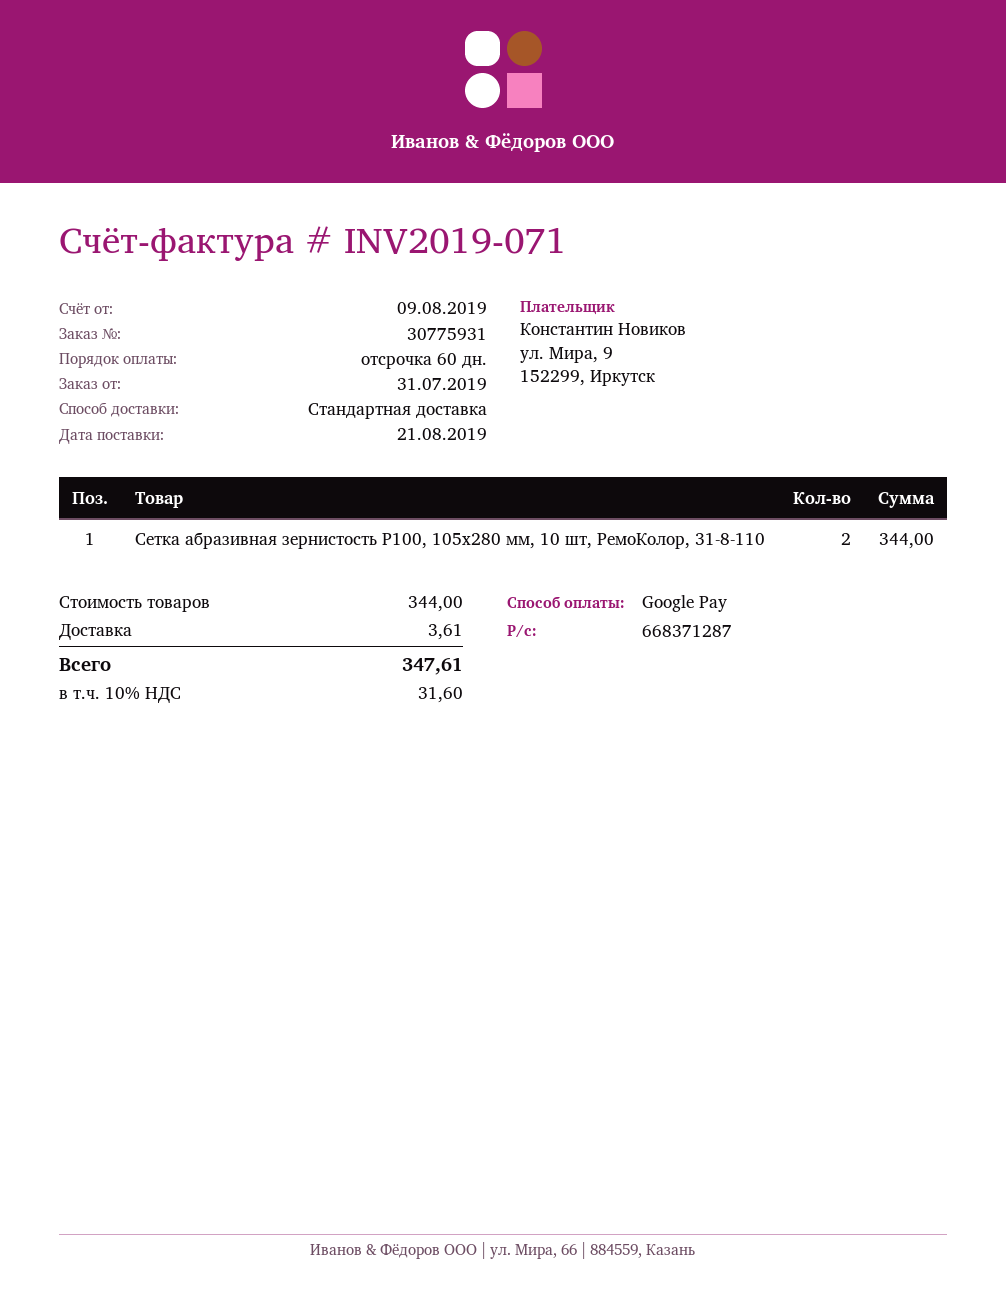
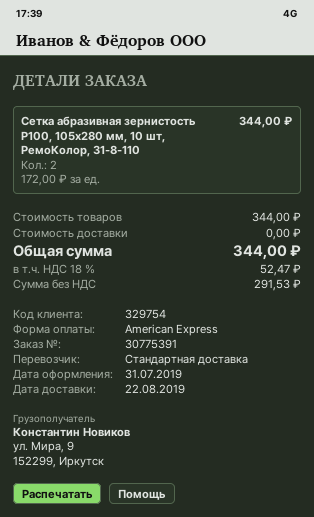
order number: 30775931 -> 30775391
delivery date: 2019-08-21 -> 2019-08-22
payment method: Google Pay -> American Express
shipping: 3.61 -> 0.00
tax: 10% = 31.60 -> 18% = 52.47
total: 347.61 -> 344.00

